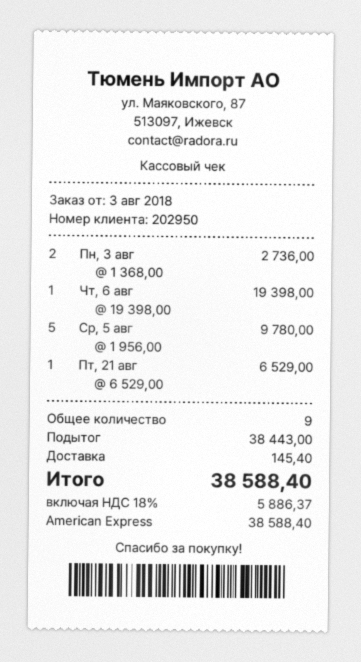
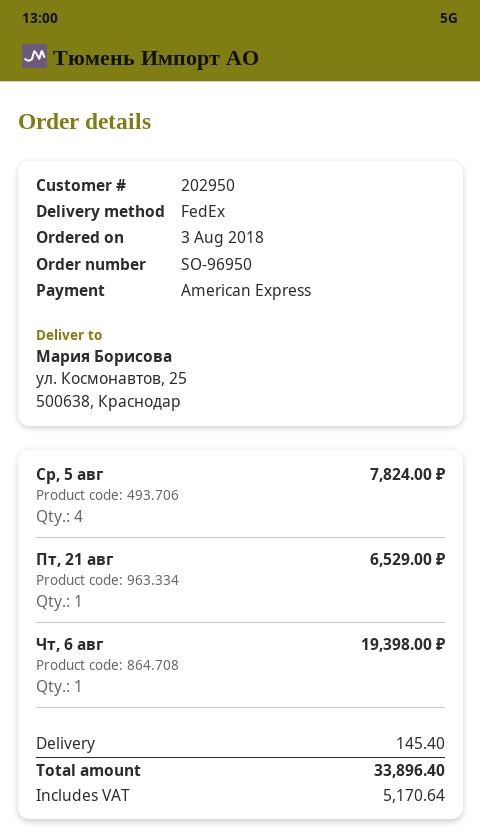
Пн, 3 авг: 2 for 2736.00 -> none
Ср, 5 авг: 5 for 9780.00 -> 4 for 7824.00
tax: 5886.37 -> 5170.64
total: 38588.40 -> 33896.40

